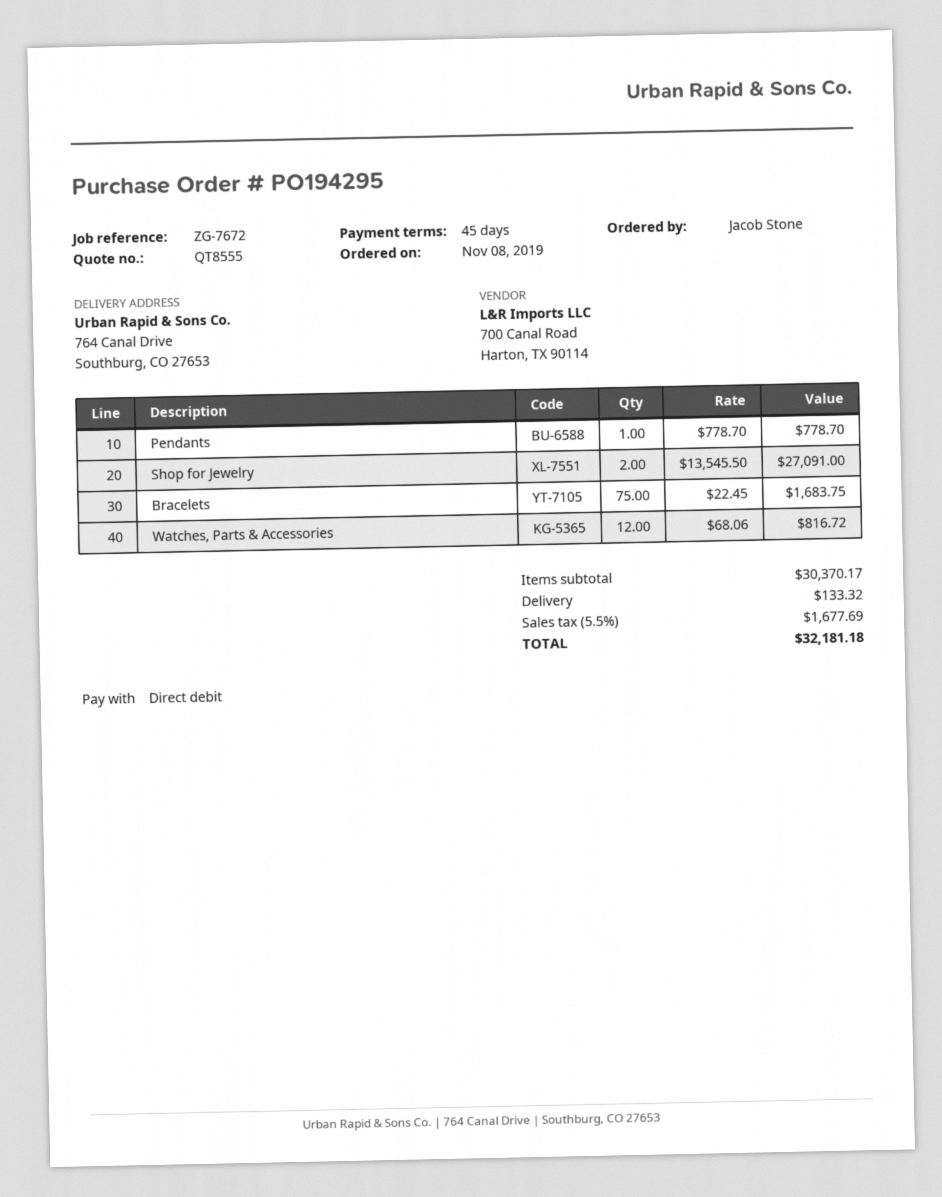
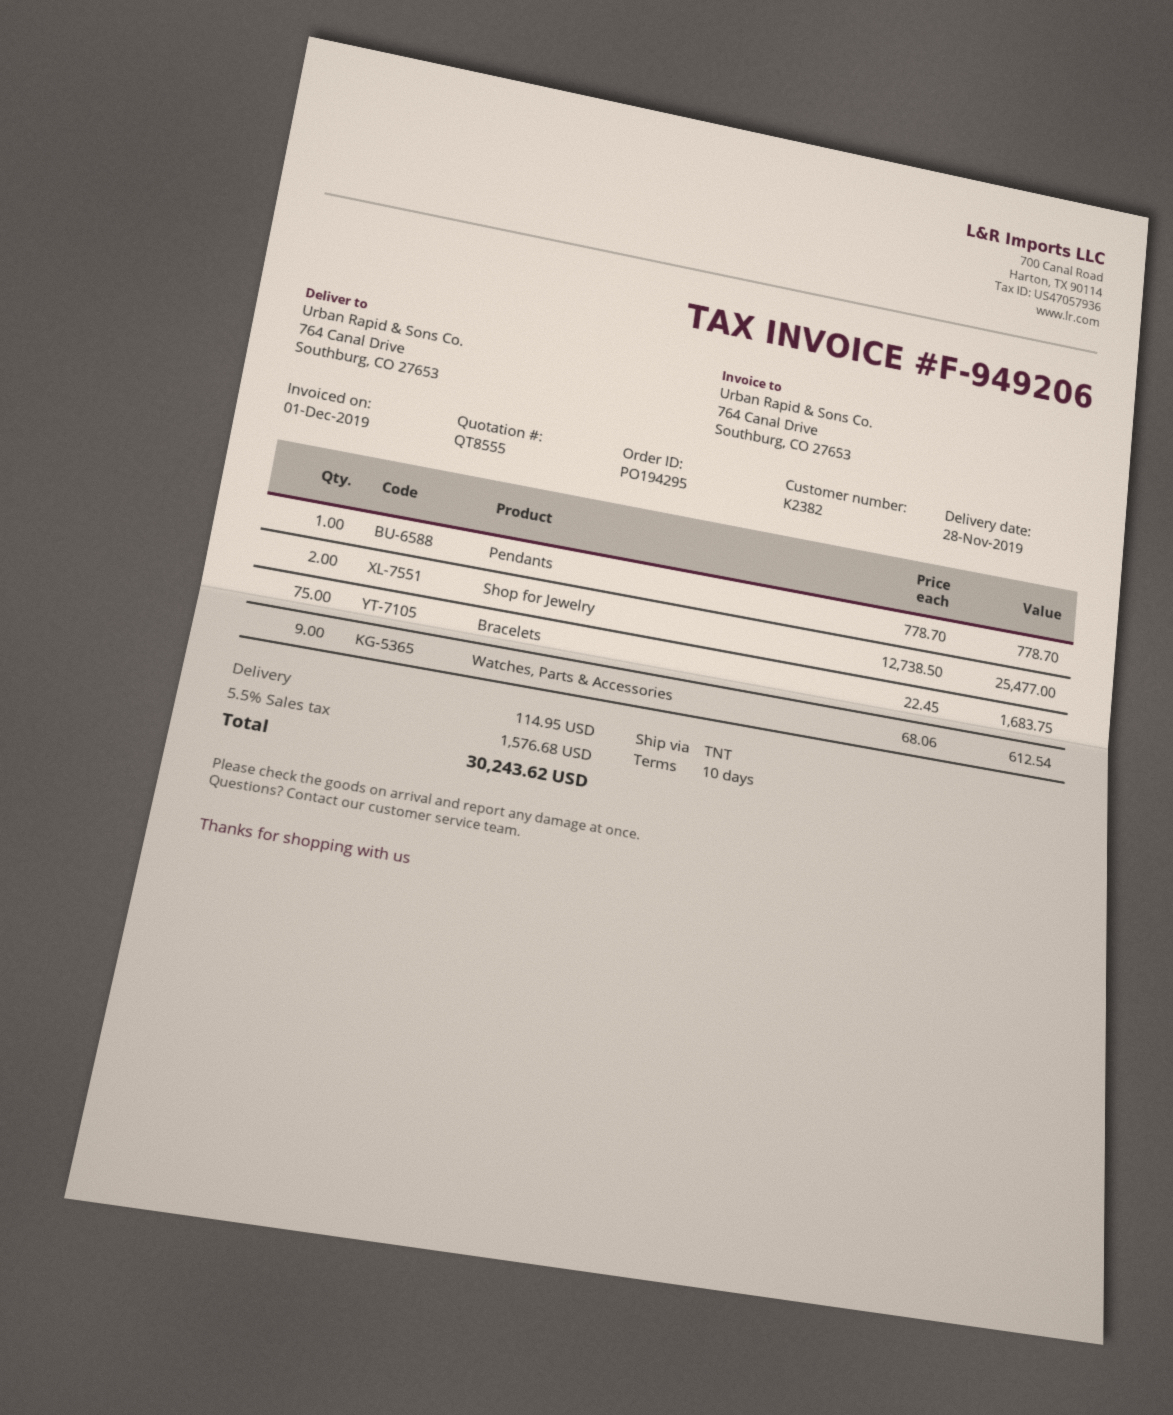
payment terms: 45 days -> 10 days
Shop for Jewelry: 2 x 13545.50 = 27091.00 -> 2 x 12738.50 = 25477.00
Watches, Parts & Accessories: 12 x 68.06 = 816.72 -> 9 x 68.06 = 612.54
shipping: 133.32 -> 114.95
tax: 5.5% = 1677.69 -> 5.5% = 1576.68
total: 32181.18 -> 30243.62

